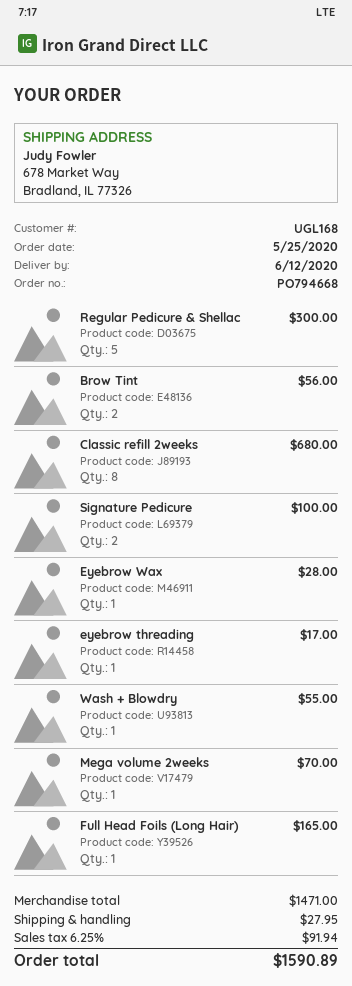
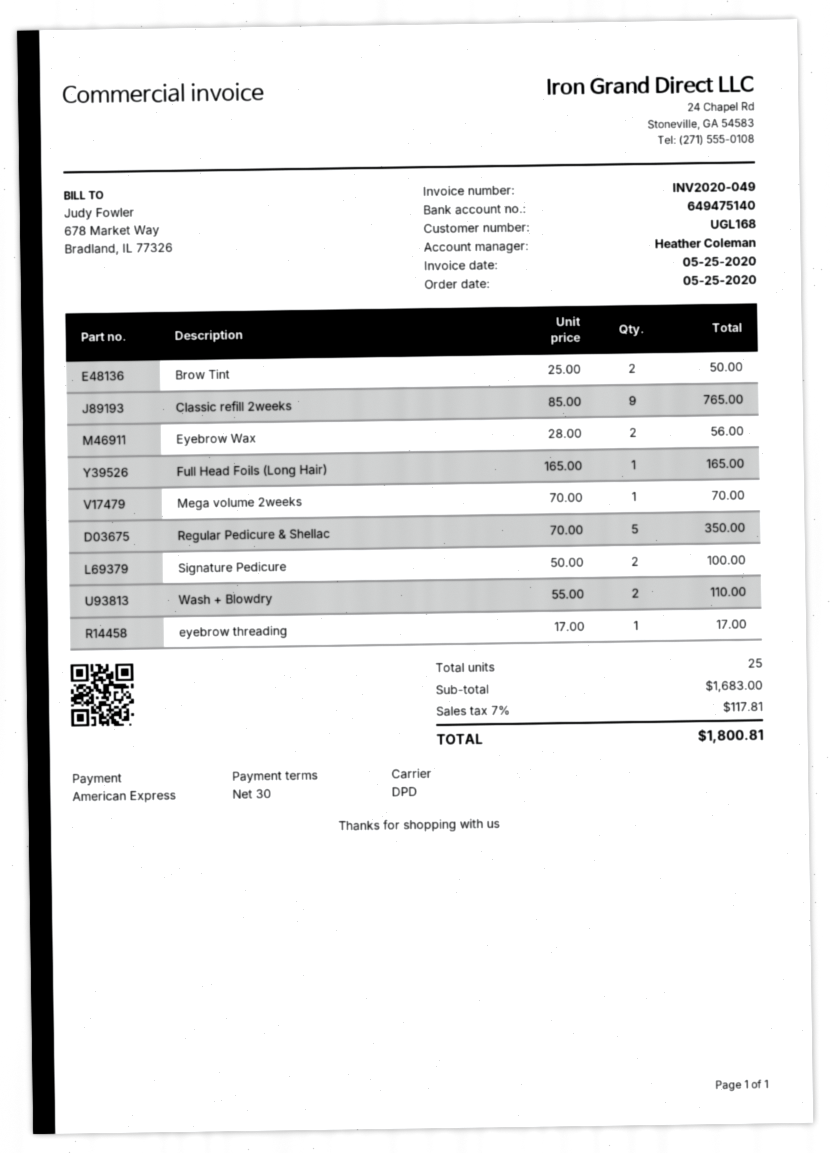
Regular Pedicure & Shellac: 5 for 300.00 -> 5 for 350.00
Brow Tint: 2 for 56.00 -> 2 for 50.00
Classic refill 2weeks: 8 for 680.00 -> 9 for 765.00
Eyebrow Wax: 1 for 28.00 -> 2 for 56.00
Wash + Blowdry: 1 for 55.00 -> 2 for 110.00
subtotal: 1471.00 -> 1683.00
shipping: 27.95 -> none
tax: 6.25% = 91.94 -> 7% = 117.81
total: 1590.89 -> 1800.81

